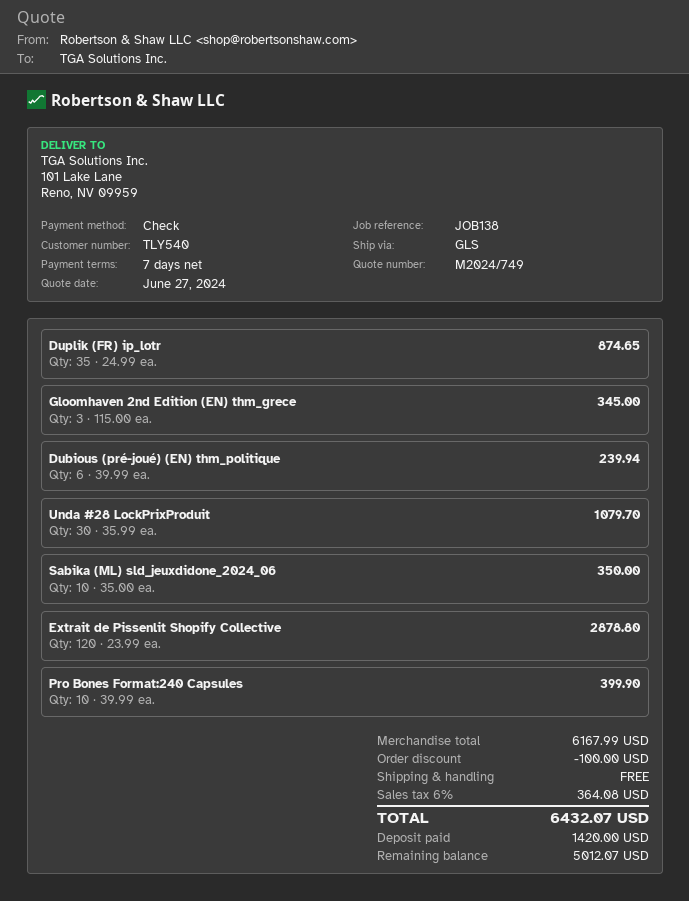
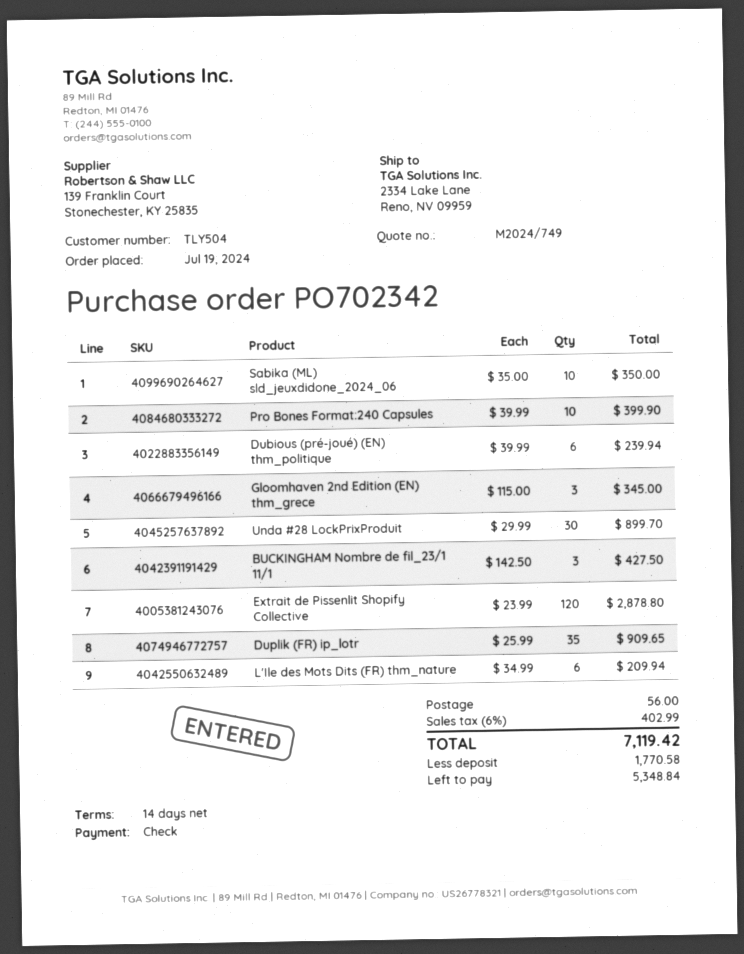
payment terms: 7 days -> 14 days
customer number: TLY540 -> TLY504
ship to: 101 Lake Lane, Reno, NV 09959 -> 2334 Lake Lane, Reno, NV 09959
Duplik (FR) ip_lotr: 35 x 24.99 = 874.65 -> 35 x 25.99 = 909.65
Unda #28 LockPrixProduit: 30 x 35.99 = 1079.70 -> 30 x 29.99 = 899.70
BUCKINGHAM Nombre de fil_23/1 11/1: none -> 3 x 142.50 = 427.50
L'Ile des Mots Dits (FR) thm_nature: none -> 6 x 34.99 = 209.94
discount: 100.00 -> none
shipping: 0.00 -> 56.00
tax: 6% = 364.08 -> 6% = 402.99
total: 6432.07 -> 7119.42
deposit: 1420.00 -> 1770.58
balance: 5012.07 -> 5348.84

